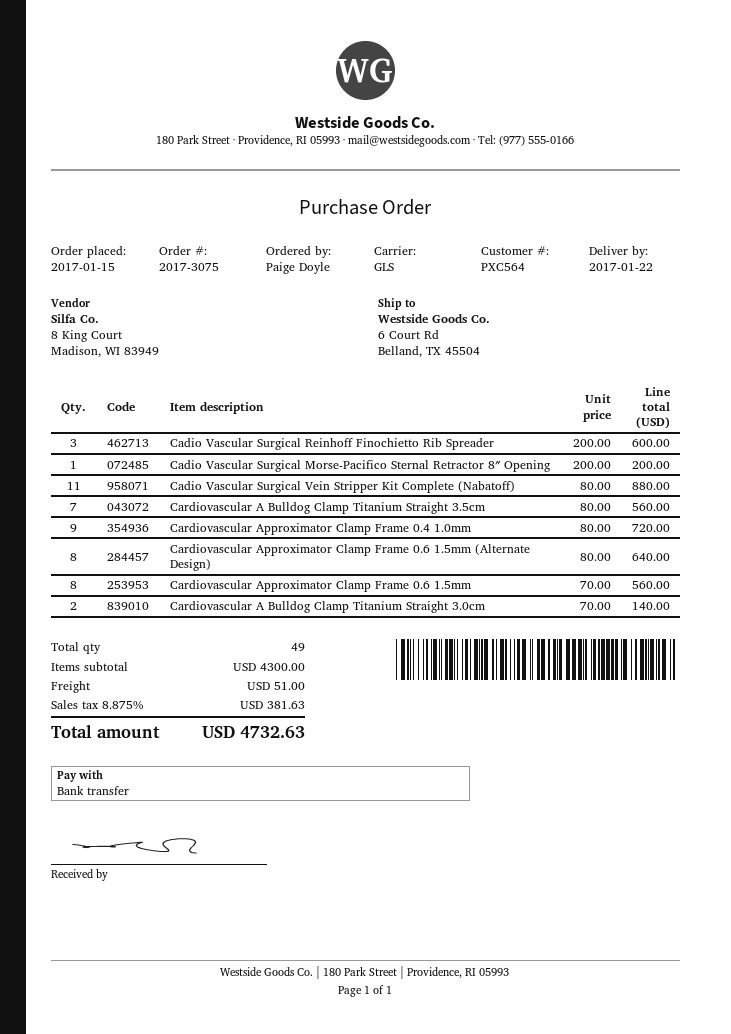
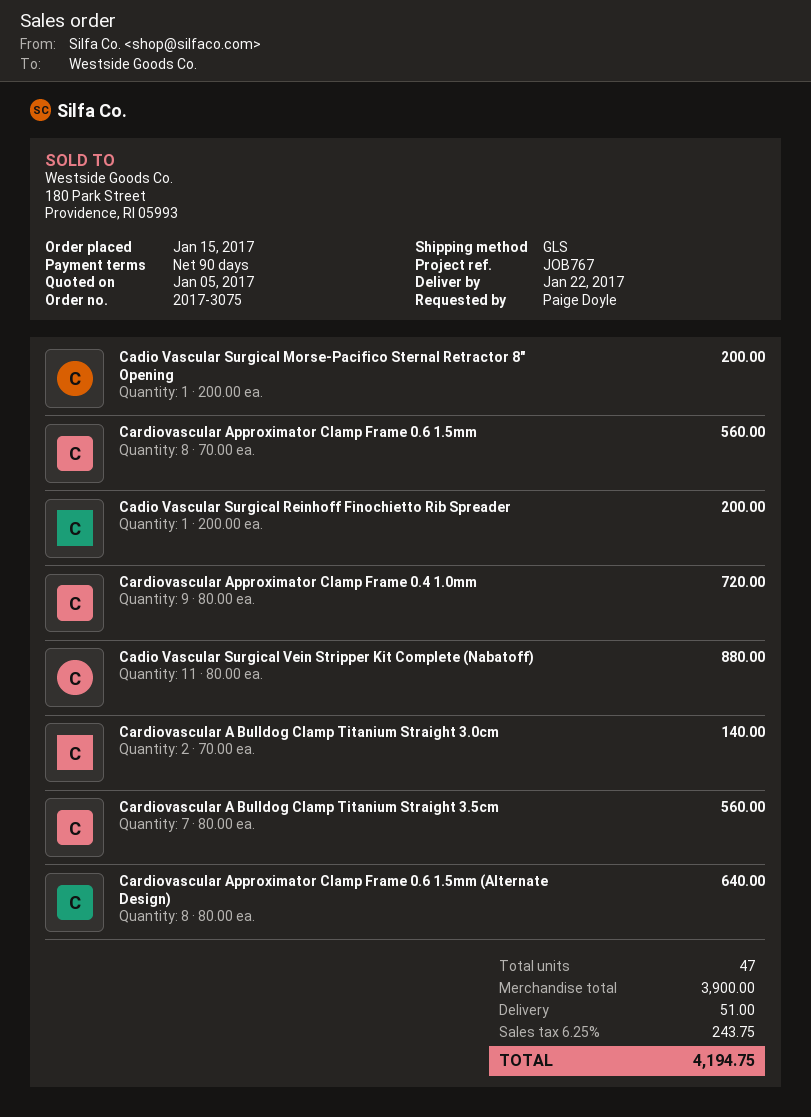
Cadio Vascular Surgical Reinhoff Finochietto Rib Spreader: 3 x 200.00 = 600.00 -> 1 x 200.00 = 200.00
total quantity: 49 -> 47
subtotal: 4300.00 -> 3900.00
tax: 8.875% = 381.63 -> 6.25% = 243.75
total: 4732.63 -> 4194.75

